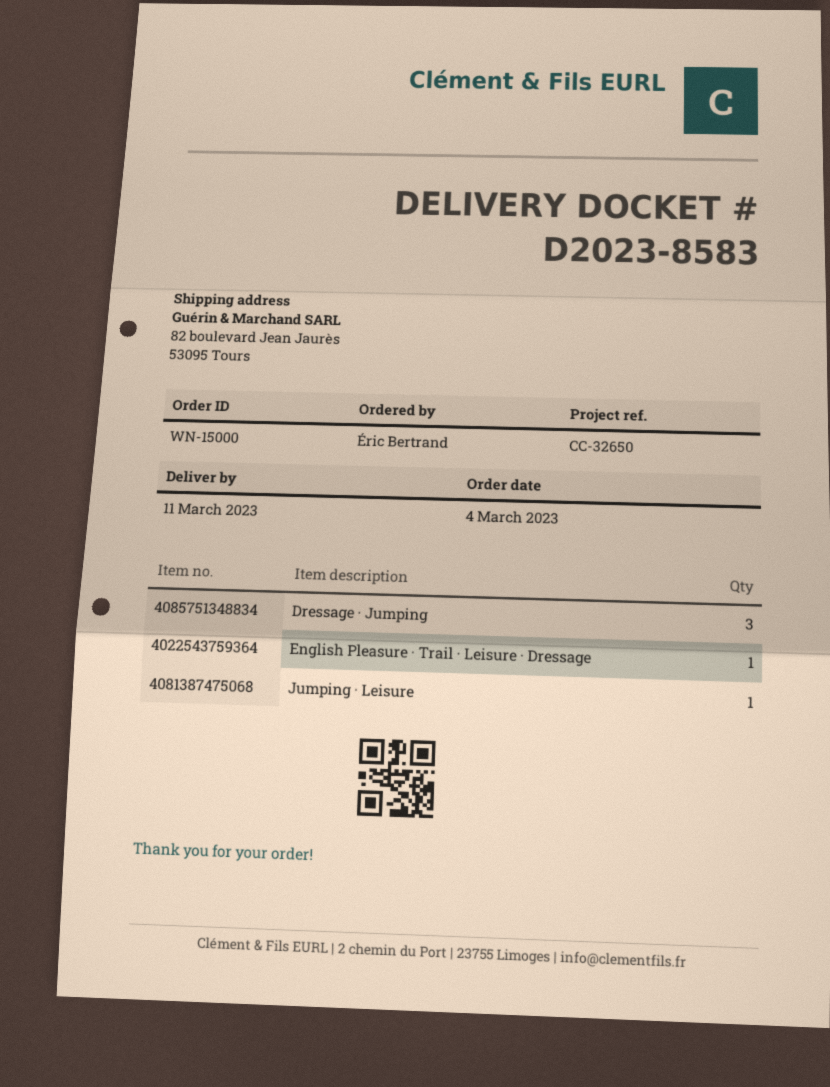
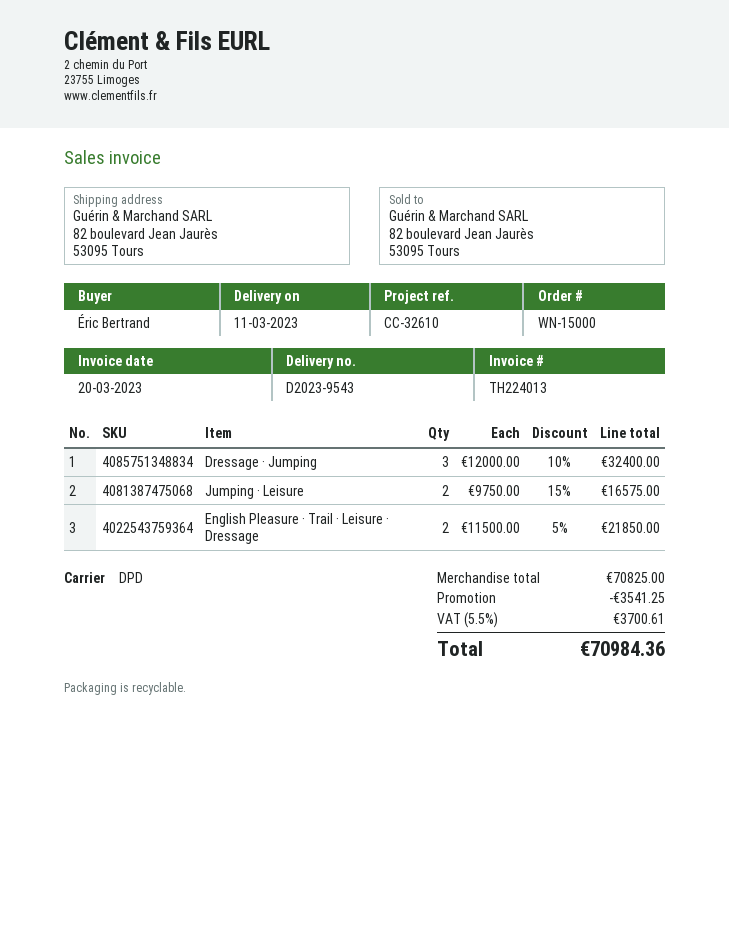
delivery note number: D2023-8583 -> D2023-9543
reference: CC-32650 -> CC-32610
English Pleasure · Trail · Leisure · Dressage: 1 -> 2
Jumping · Leisure: 1 -> 2

